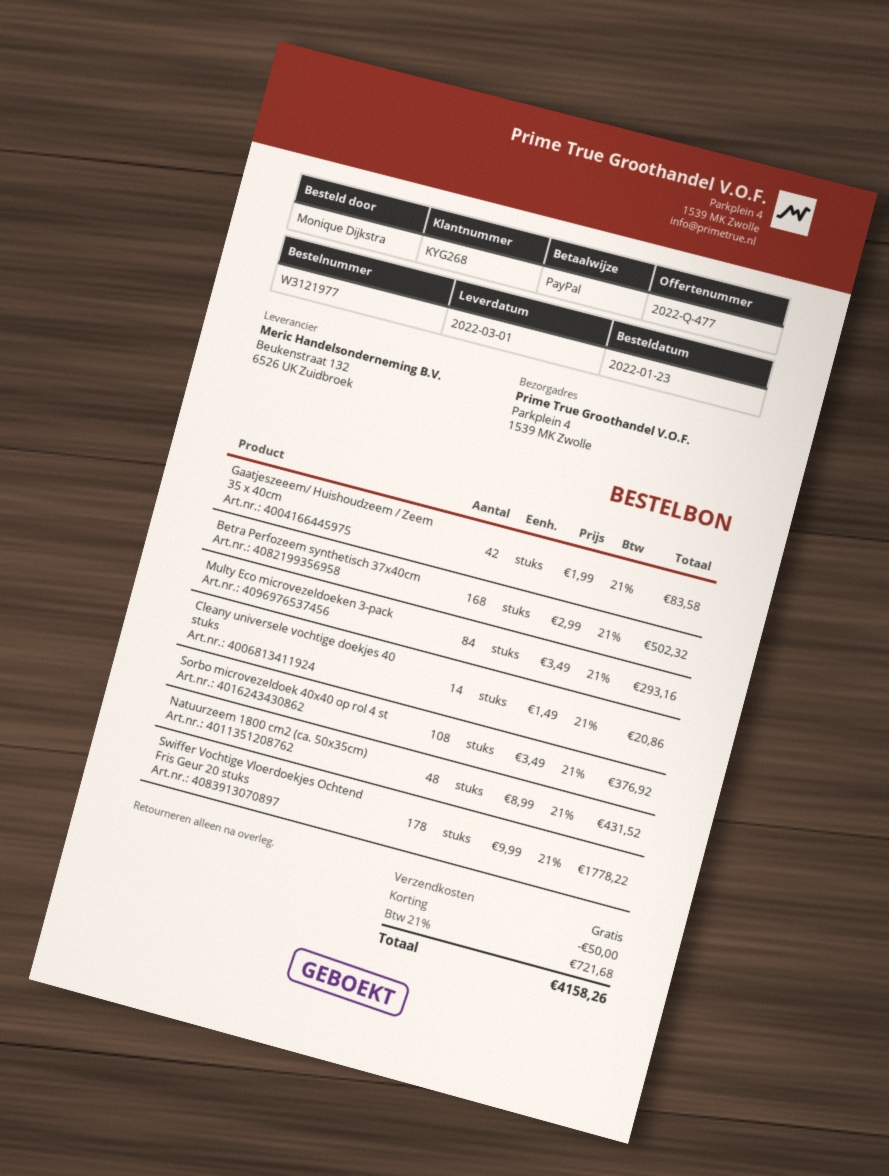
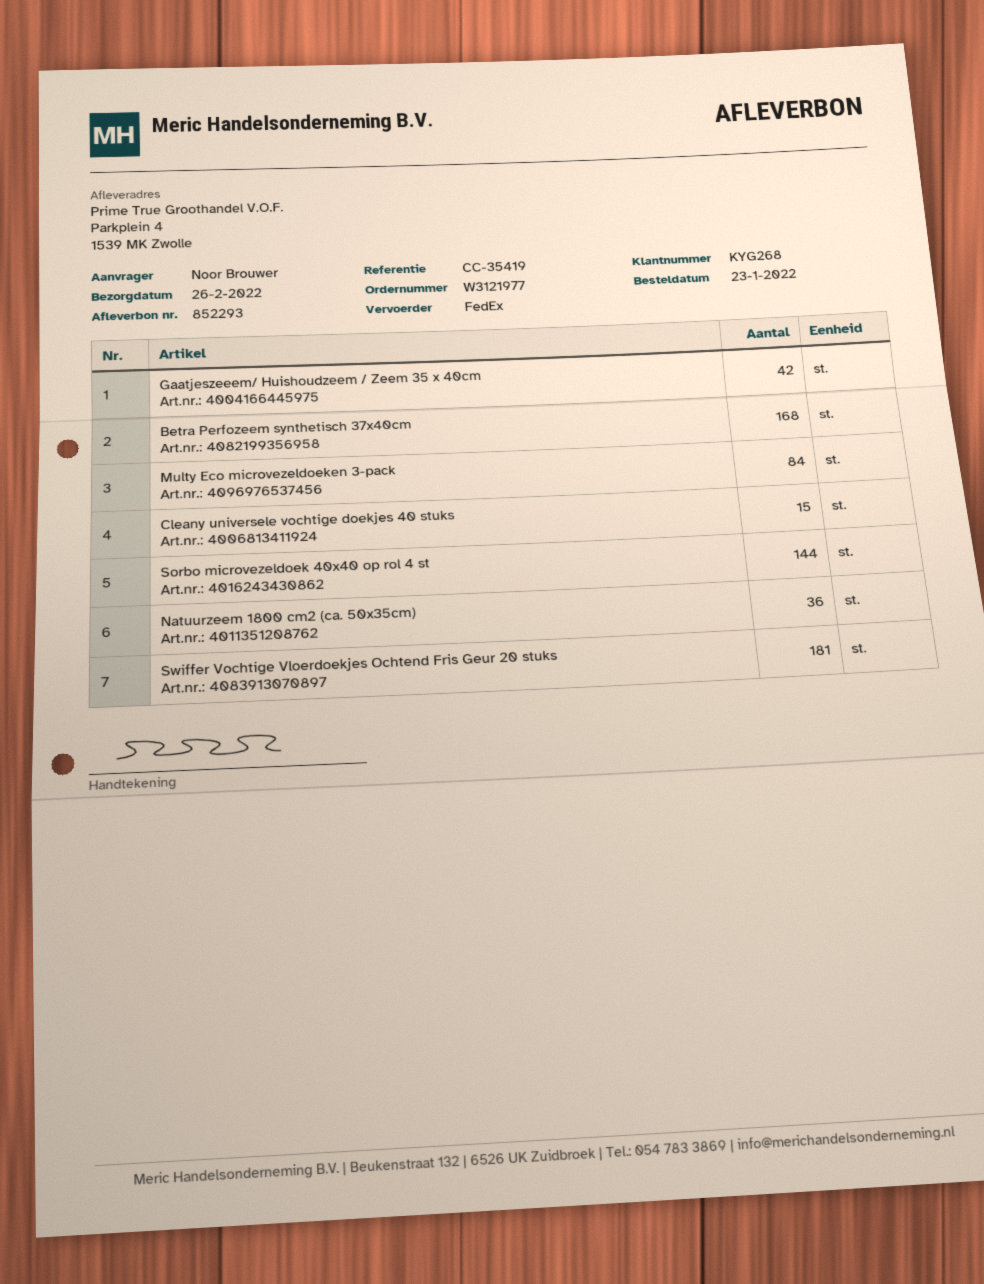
delivery date: 2022-03-01 -> 2022-02-26
ordered by: Monique Dijkstra -> Noor Brouwer
Cleany universele vochtige doekjes 40 stuks: 14 -> 15
Sorbo microvezeldoek 40x40 op rol 4 st: 108 -> 144
Natuurzeem 1800 cm2 (ca. 50x35cm): 48 -> 36
Swiffer Vochtige Vloerdoekjes Ochtend Fris Geur 20 stuks: 178 -> 181

